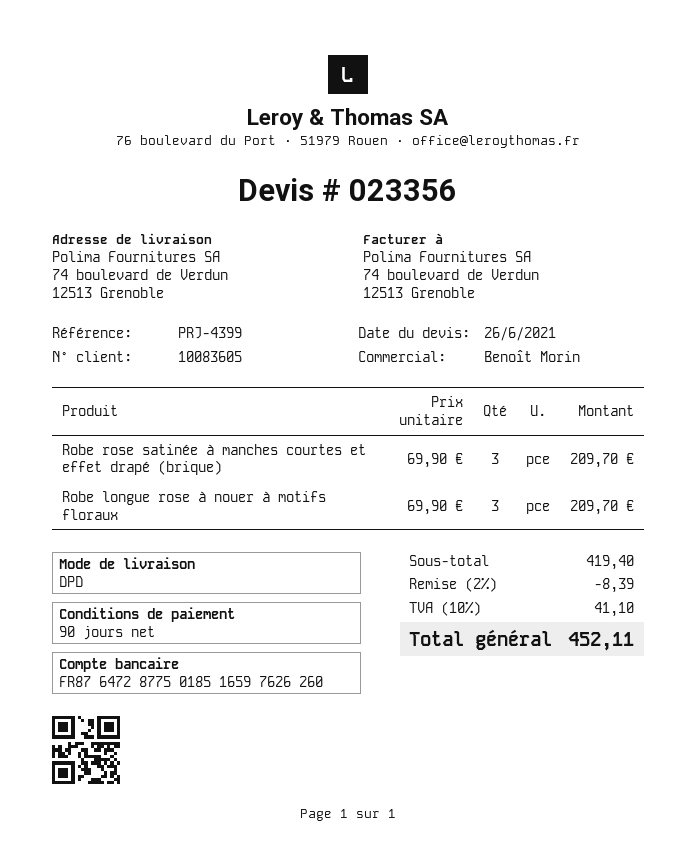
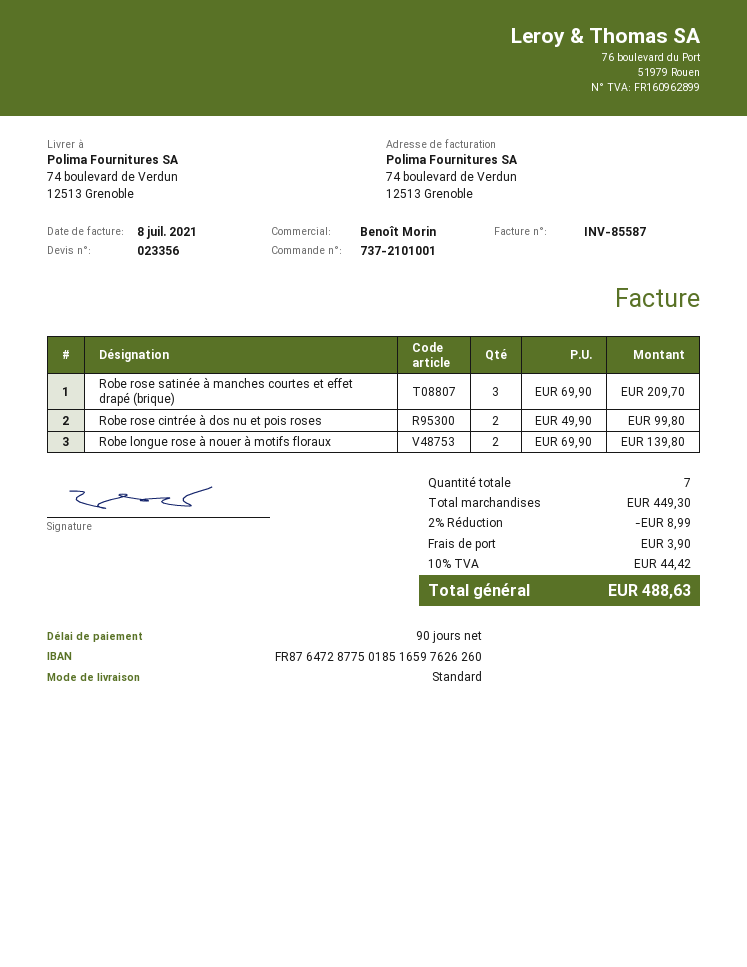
shipping method: DPD -> standard
Robe longue rose à nouer à motifs floraux: 3 x 69.90 = 209.70 -> 2 x 69.90 = 139.80
Robe rose cintrée à dos nu et pois roses: none -> 2 x 49.90 = 99.80
subtotal: 419.40 -> 449.30
discount: 2% = 8.39 -> 2% = 8.99
shipping: none -> 3.90
tax: 10% = 41.10 -> 10% = 44.42
total: 452.11 -> 488.63

